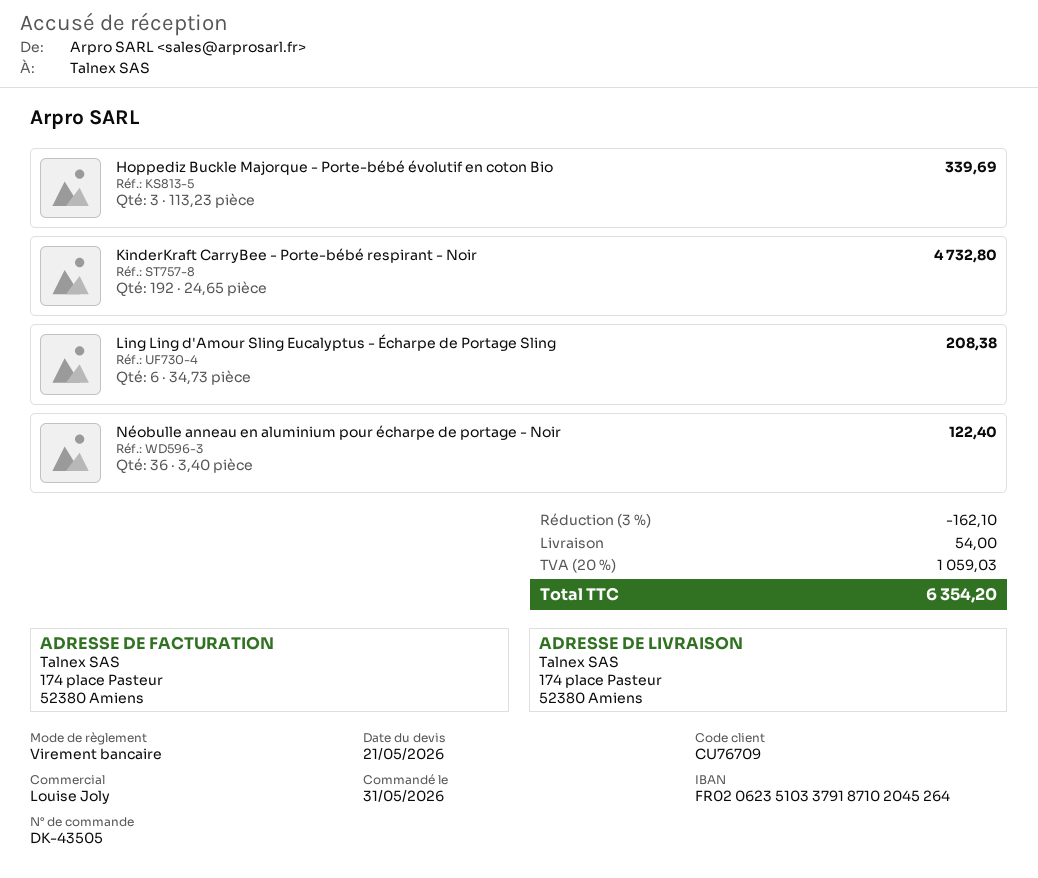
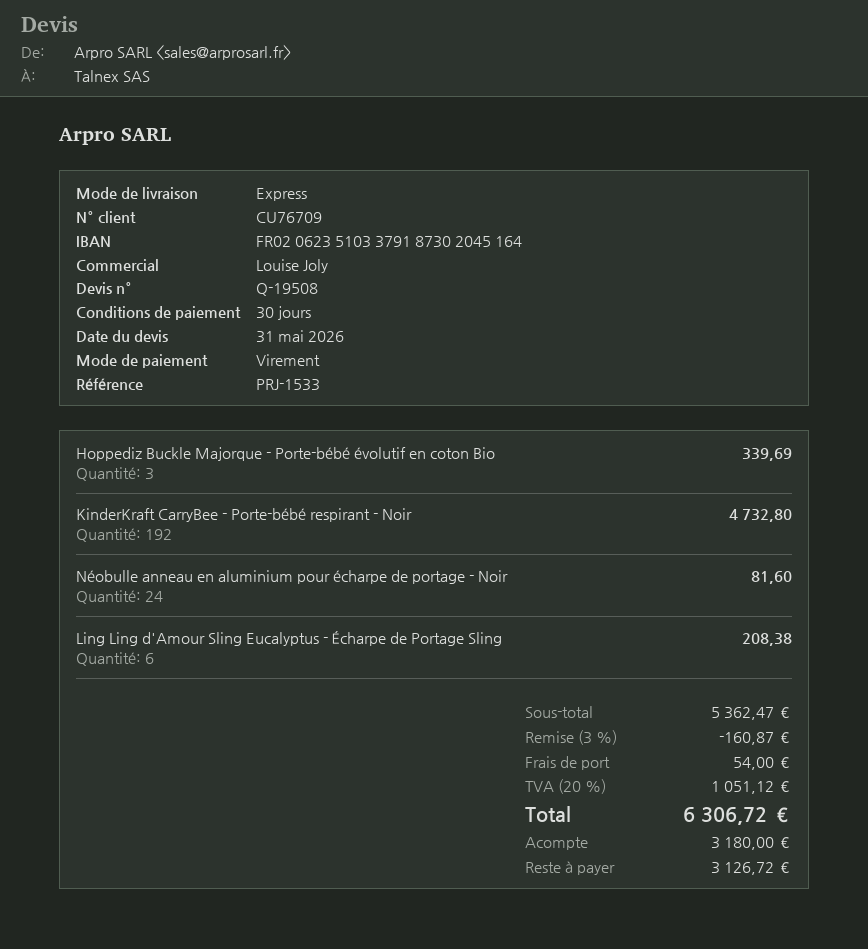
quote date: 2026-05-21 -> 2026-05-31
bank account: FR0206235103379187102045264 -> FR0206235103379187302045164
Néobulle anneau en aluminium pour écharpe de portage - Noir: 36 for 122.40 -> 24 for 81.60
discount: 3% = 162.10 -> 3% = 160.87
tax: 20% = 1059.03 -> 20% = 1051.12
total: 6354.20 -> 6306.72

